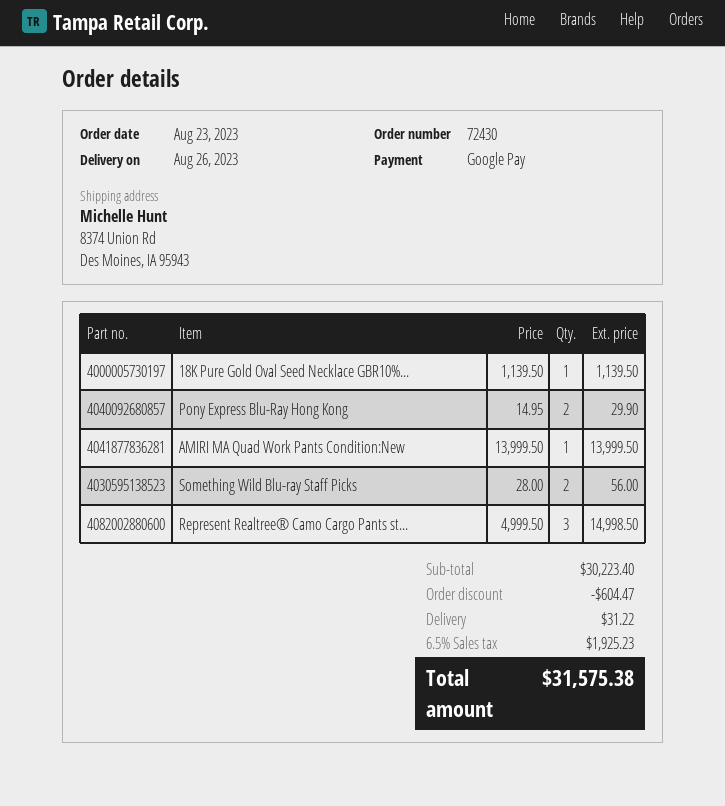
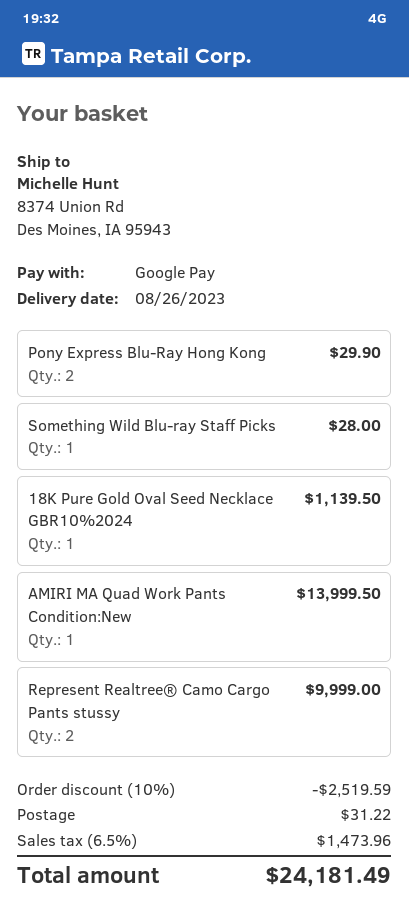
Something Wild Blu-ray Staff Picks: 2 for 56.00 -> 1 for 28.00
Represent Realtree® Camo Cargo Pants st...: 3 for 14998.50 -> 2 for 9999.00
discount: 604.47 -> 2519.59
tax: 6.5% = 1925.23 -> 6.5% = 1473.96
total: 31575.38 -> 24181.49

